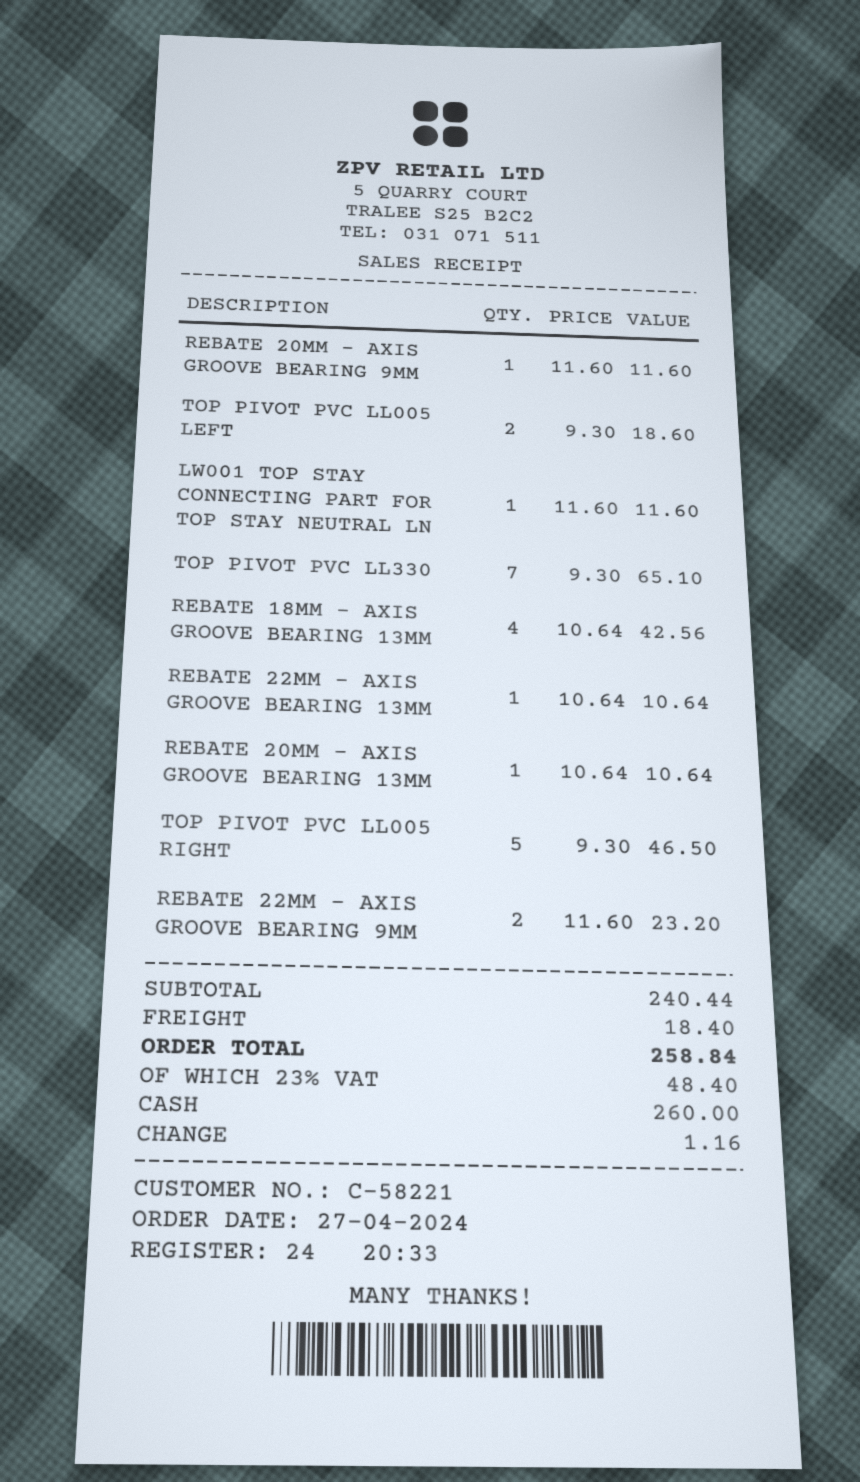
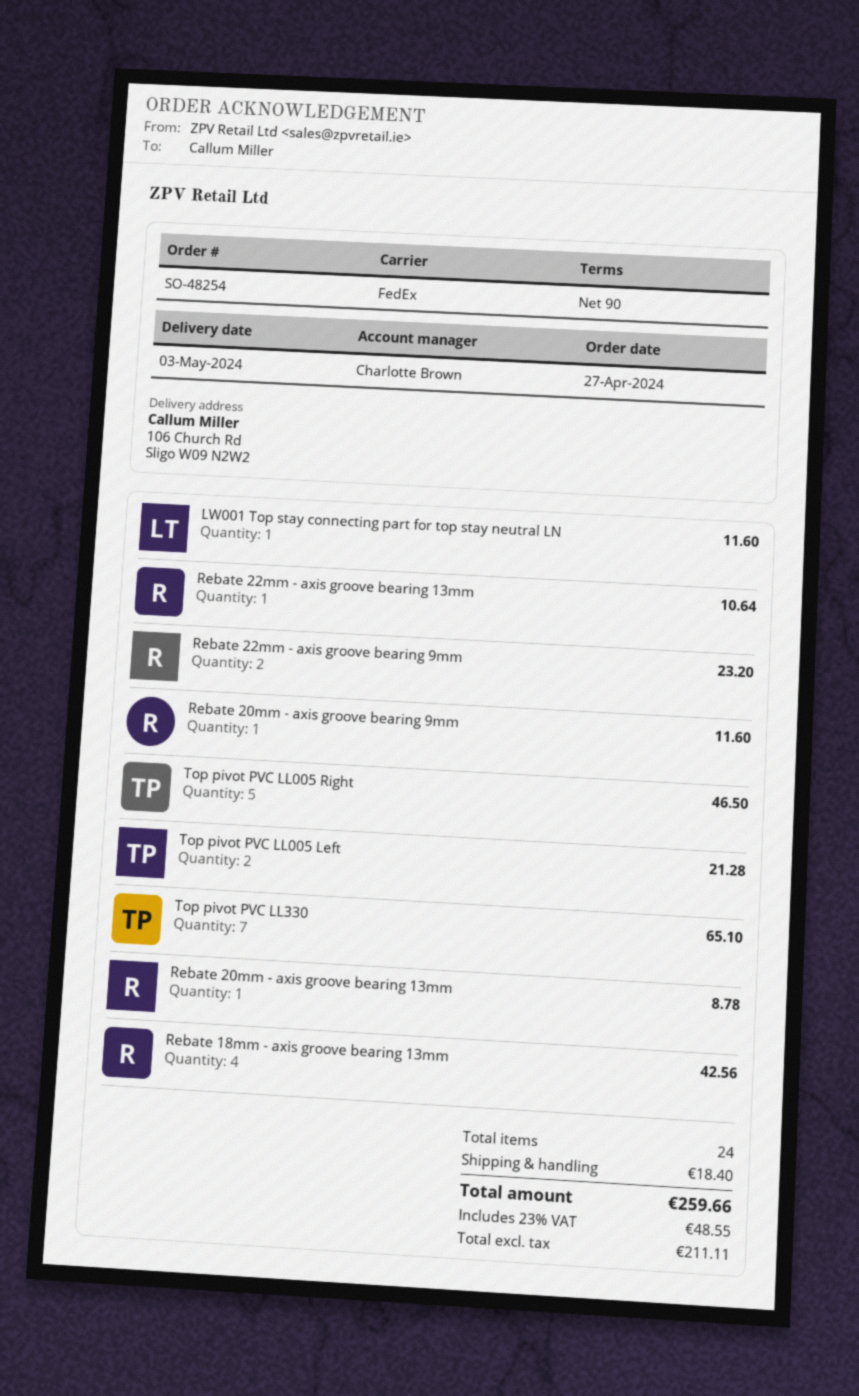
TOP PIVOT PVC LL005 LEFT: 2 for 18.60 -> 2 for 21.28
REBATE 20MM - AXIS GROOVE BEARING 13MM: 1 for 10.64 -> 1 for 8.78
tax: 23% = 48.40 -> 23% = 48.55
total: 258.84 -> 259.66

